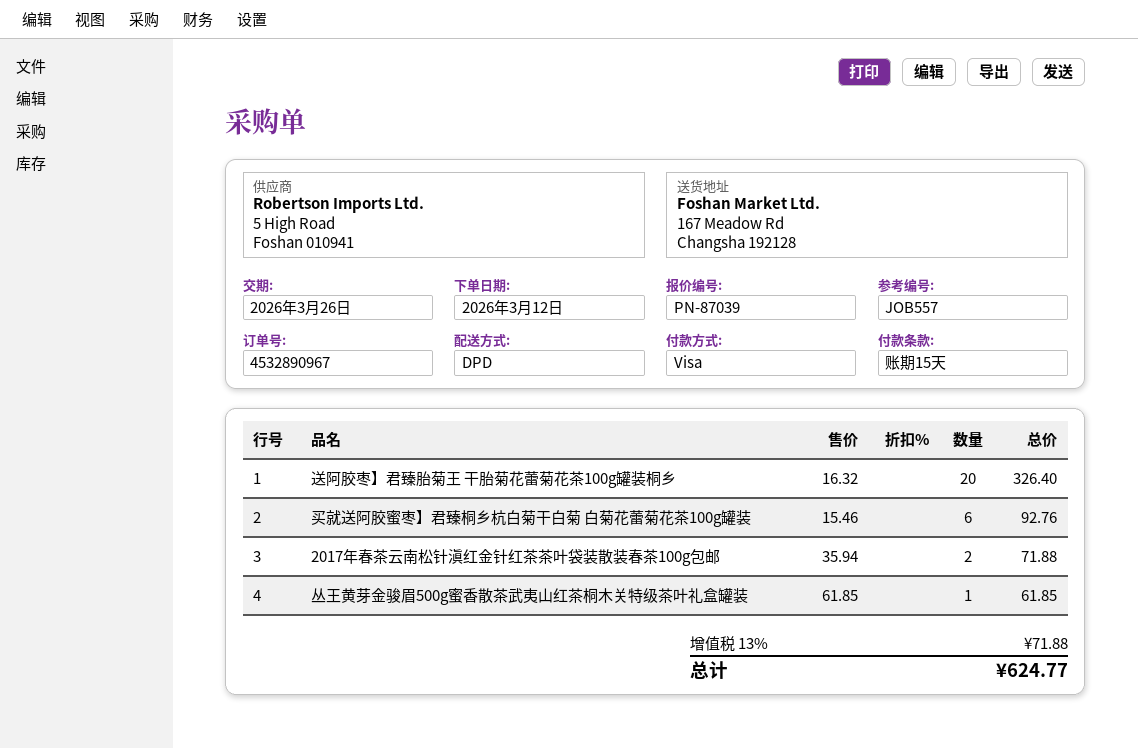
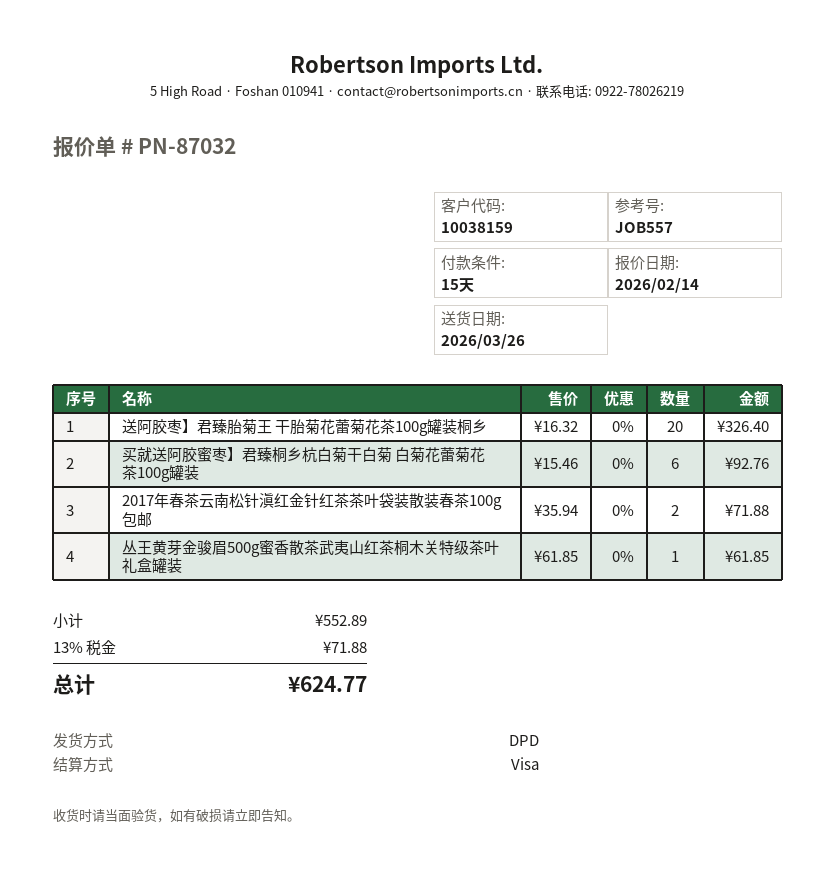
quote number: PN-87039 -> PN-87032

